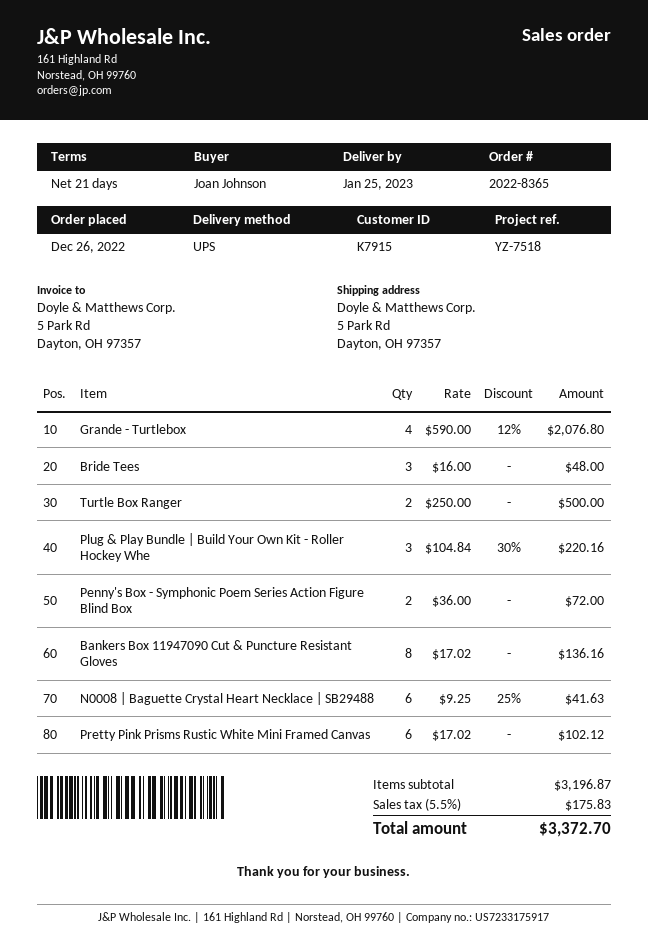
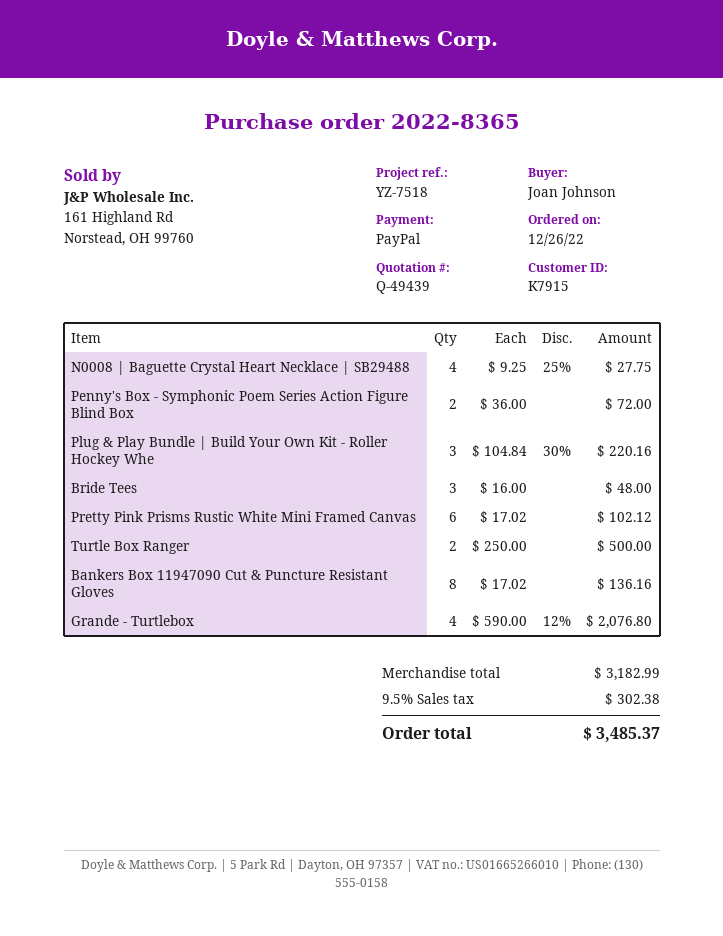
N0008 | Baguette Crystal Heart Necklace | SB29488: 6 x 9.25 - 25% = 41.63 -> 4 x 9.25 - 25% = 27.75
subtotal: 3196.87 -> 3182.99
tax: 5.5% = 175.83 -> 9.5% = 302.38
total: 3372.70 -> 3485.37

